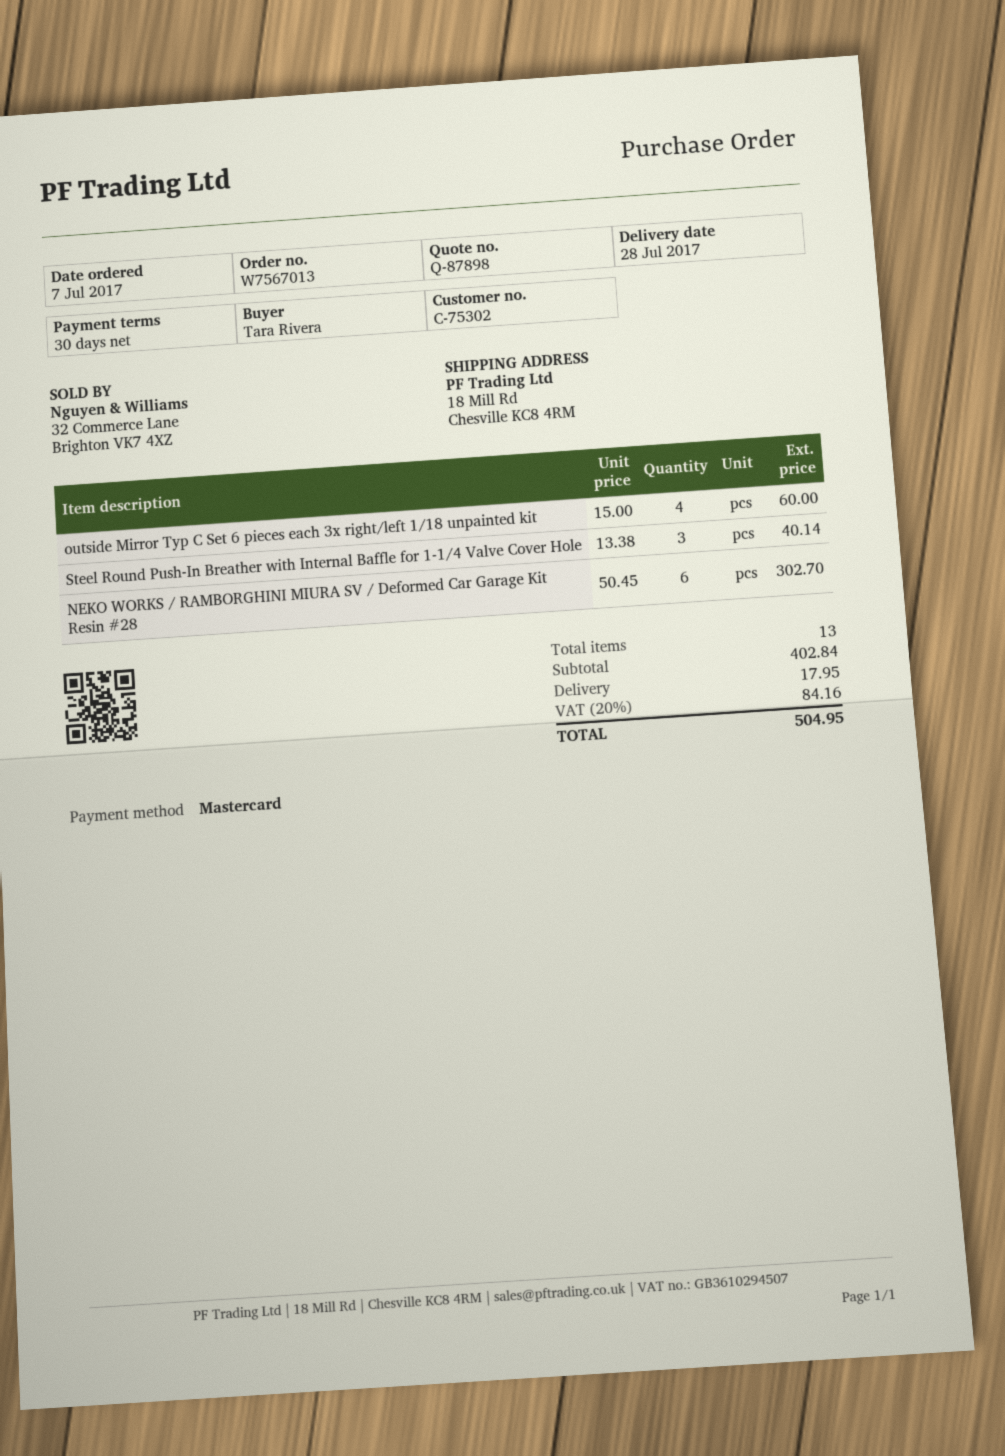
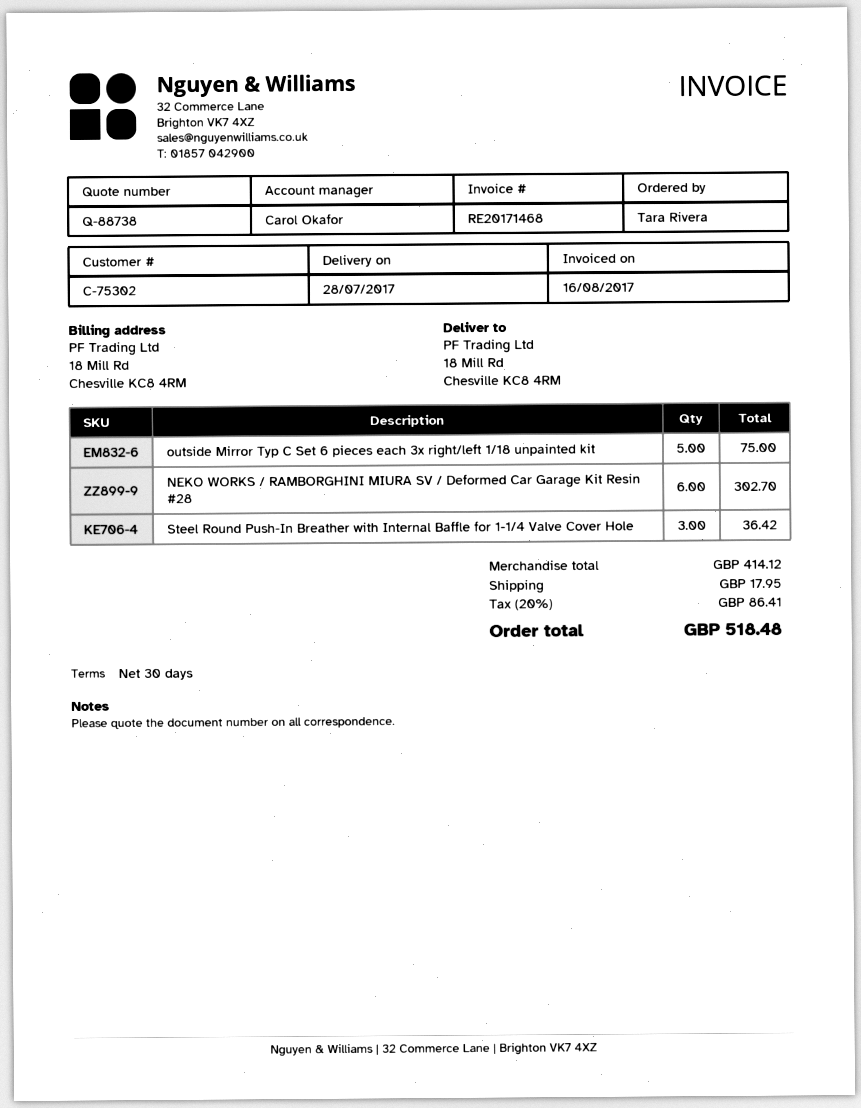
quote number: Q-87898 -> Q-88738
outside Mirror Typ C Set 6 pieces each 3x right/left 1/18 unpainted kit: 4 for 60.00 -> 5 for 75.00
Steel Round Push-In Breather with Internal Baffle for 1-1/4 Valve Cover Hole: 3 for 40.14 -> 3 for 36.42
subtotal: 402.84 -> 414.12
tax: 20% = 84.16 -> 20% = 86.41
total: 504.95 -> 518.48

